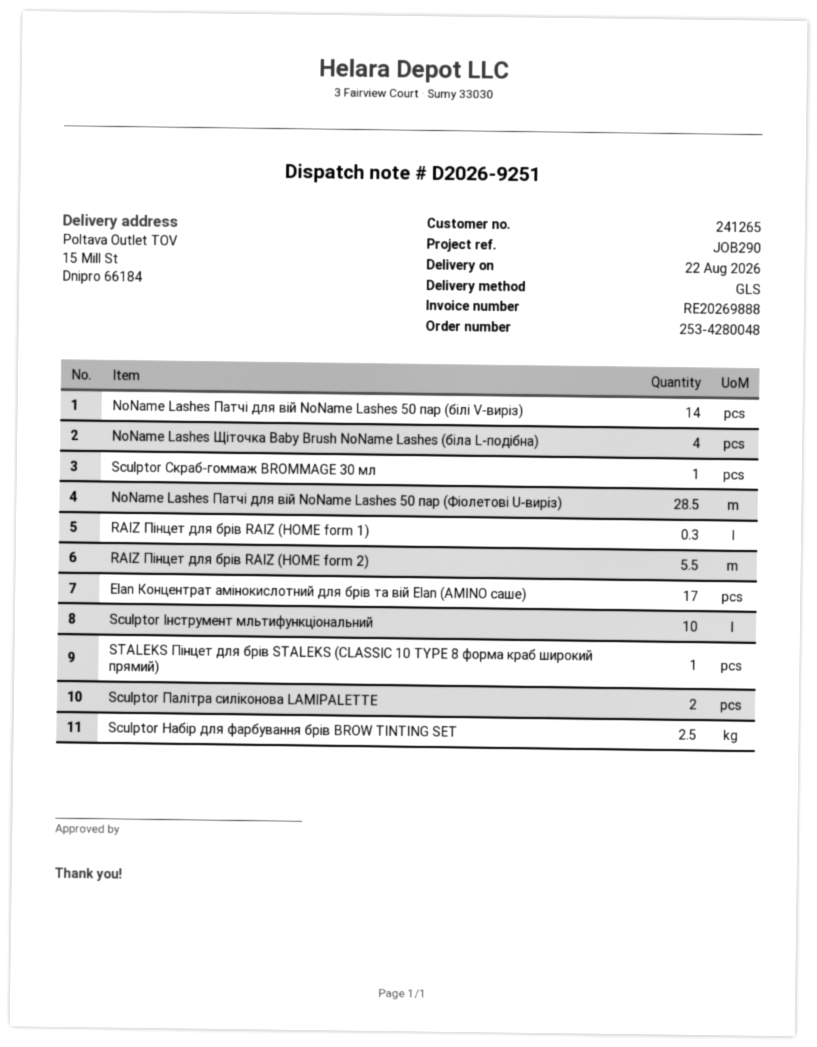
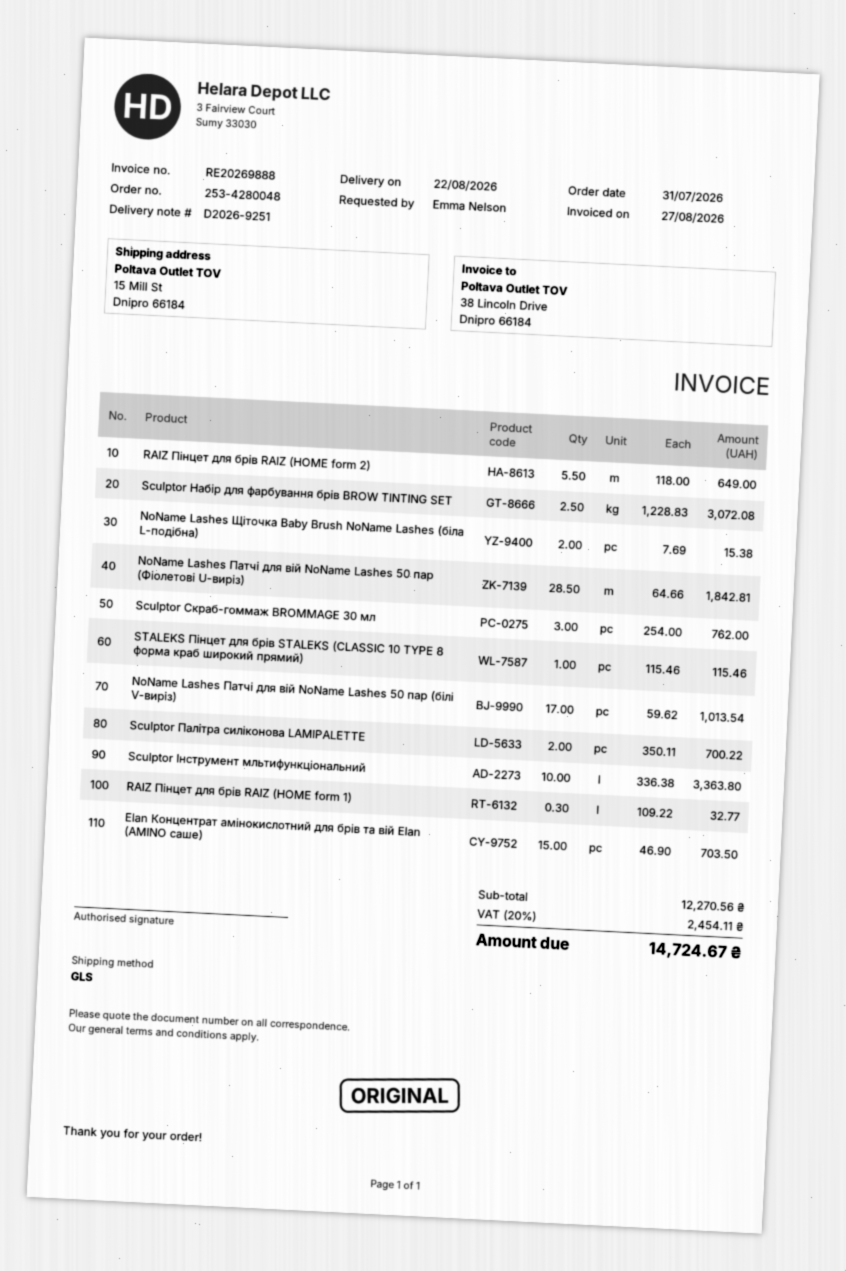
NoName Lashes Патчі для вій NoName Lashes 50 пар (білі V-виріз): 14 -> 17
NoName Lashes Щіточка Baby Brush NoName Lashes (біла L-подібна): 4 -> 2
Sculptor Cкраб-гоммаж BROMMAGE 30 мл: 1 -> 3
Elan Концентрат амінокислотний для брів та вій Elan (AMINO саше): 17 -> 15

